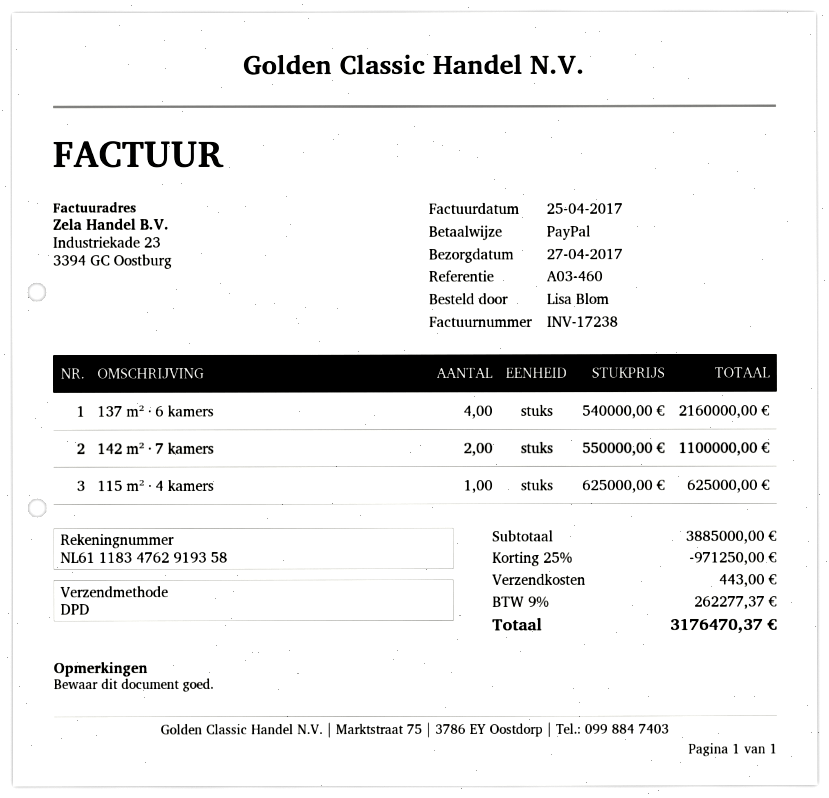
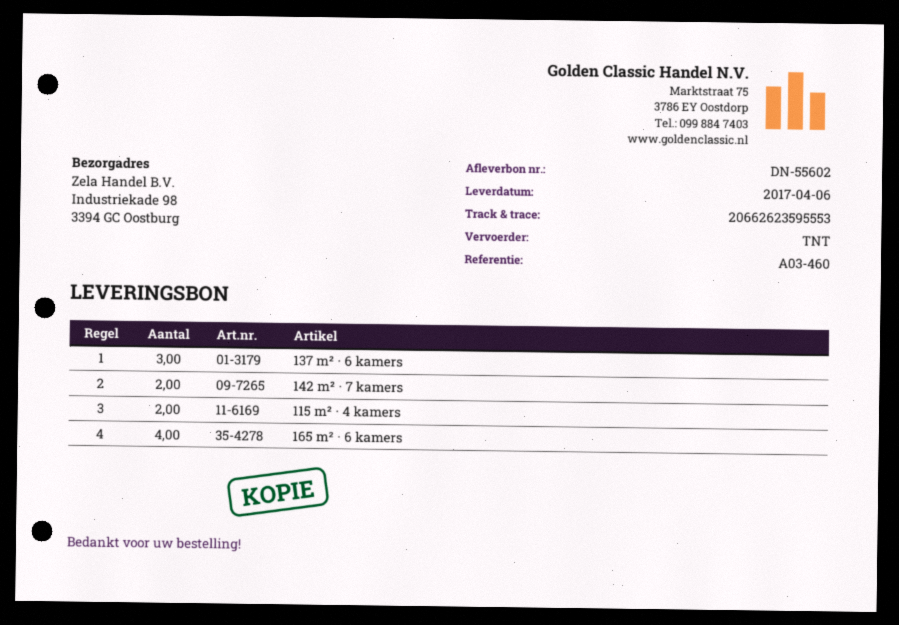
delivery date: 2017-04-27 -> 2017-04-06
shipping method: DPD -> TNT
137 m² · 6 kamers: 4 -> 3
115 m² · 4 kamers: 1 -> 2
165 m² · 6 kamers: none -> 4

